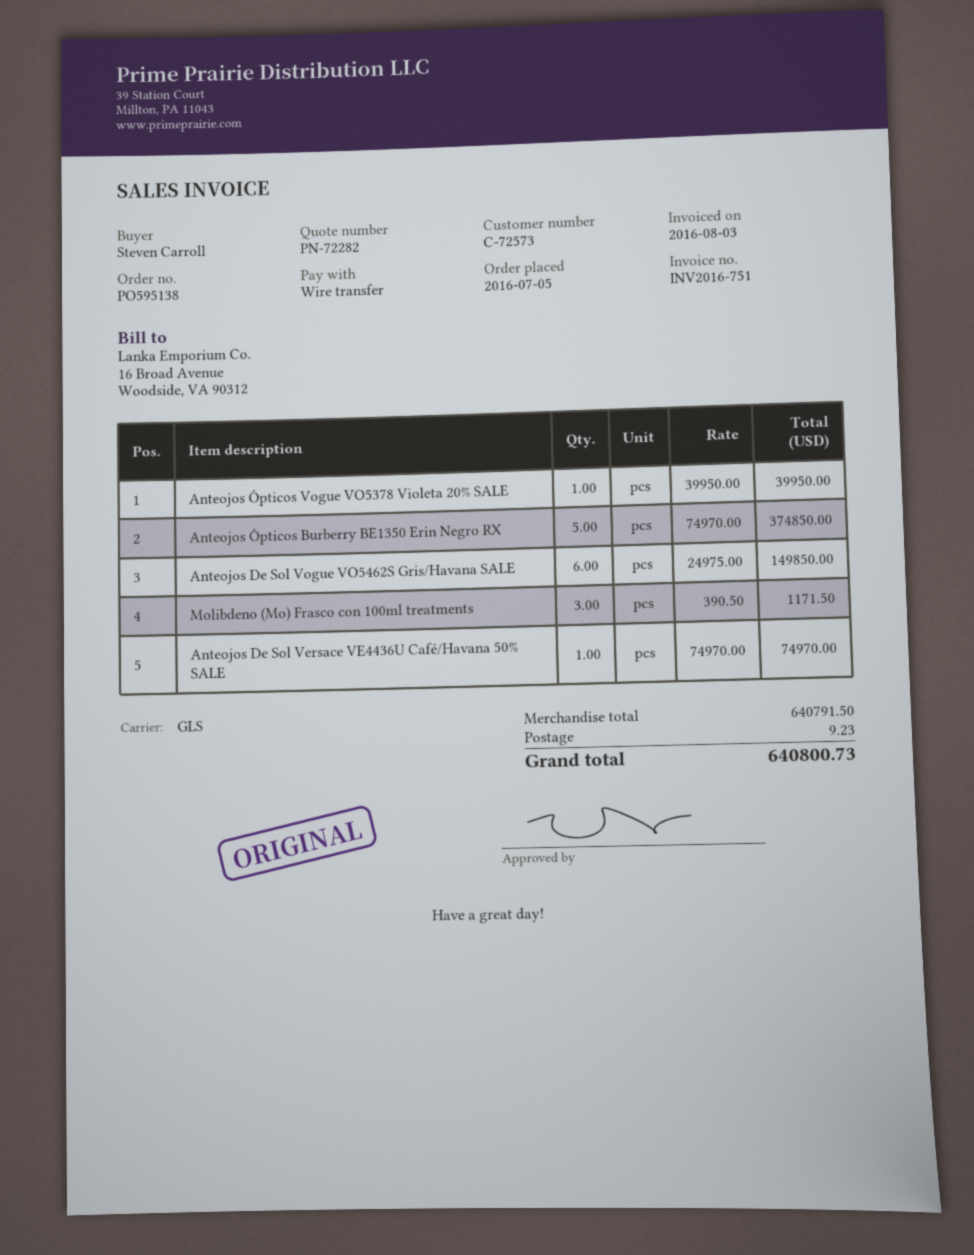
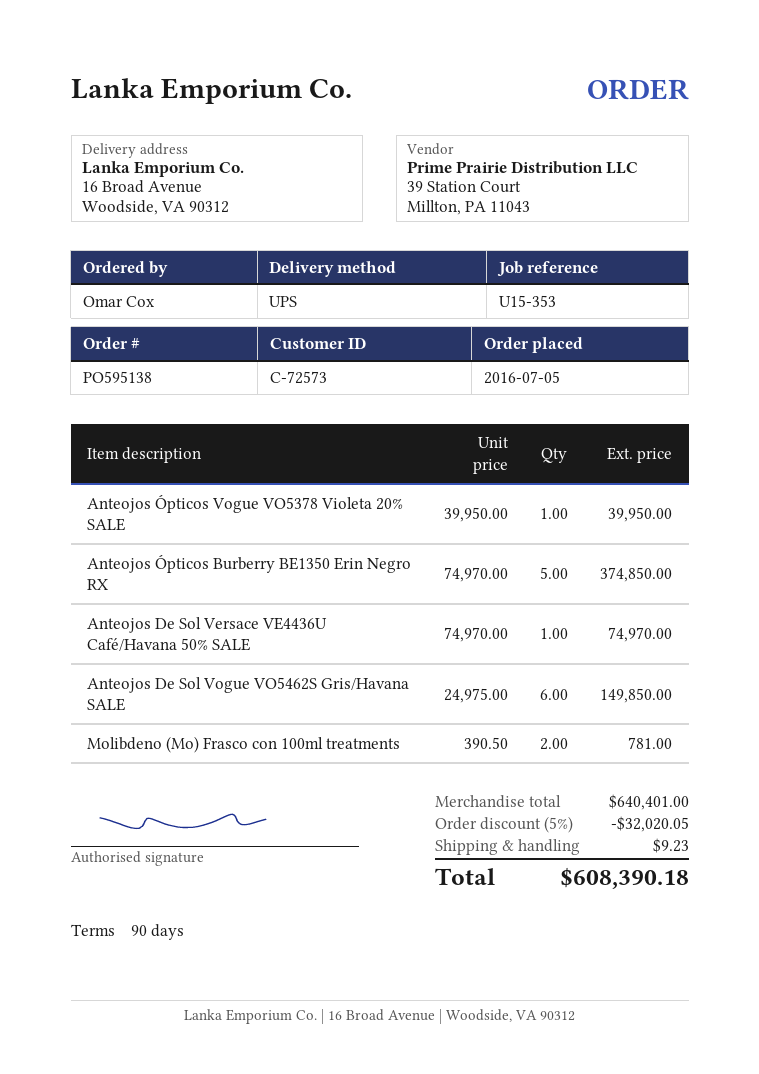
ordered by: Steven Carroll -> Omar Cox
shipping method: GLS -> UPS
Molibdeno (Mo) Frasco con 100ml treatments: 3 x 390.50 = 1171.50 -> 2 x 390.50 = 781.00
subtotal: 640791.50 -> 640401.00
discount: none -> 5% = 32020.05
total: 640800.73 -> 608390.18

